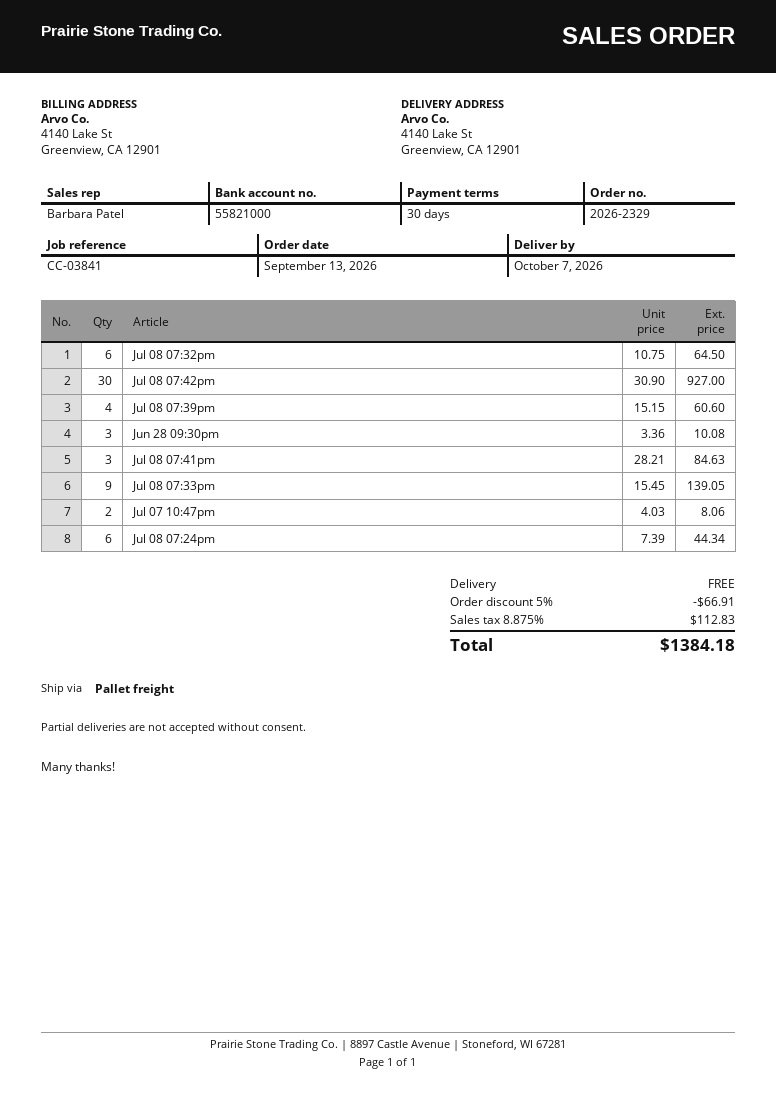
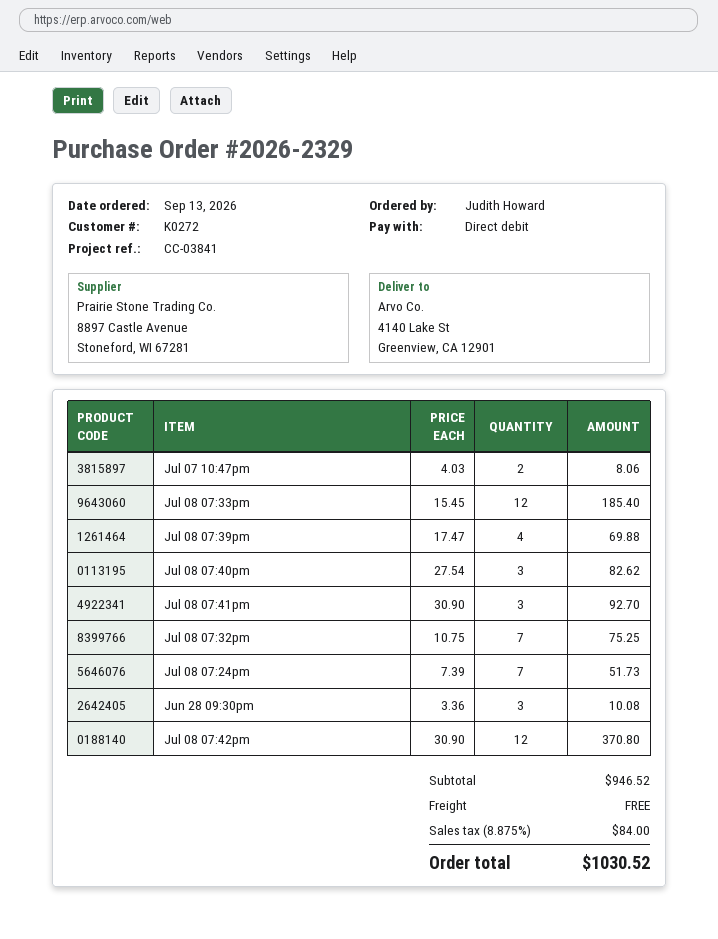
Jul 08 07:32pm: 6 x 10.75 = 64.50 -> 7 x 10.75 = 75.25
Jul 08 07:42pm: 30 x 30.90 = 927.00 -> 12 x 30.90 = 370.80
Jul 08 07:39pm: 4 x 15.15 = 60.60 -> 4 x 17.47 = 69.88
Jul 08 07:41pm: 3 x 28.21 = 84.63 -> 3 x 30.90 = 92.70
Jul 08 07:33pm: 9 x 15.45 = 139.05 -> 12 x 15.45 = 185.40
Jul 08 07:24pm: 6 x 7.39 = 44.34 -> 7 x 7.39 = 51.73
Jul 08 07:40pm: none -> 3 x 27.54 = 82.62
discount: 5% = 66.91 -> none
tax: 8.875% = 112.83 -> 8.875% = 84.00
total: 1384.18 -> 1030.52

